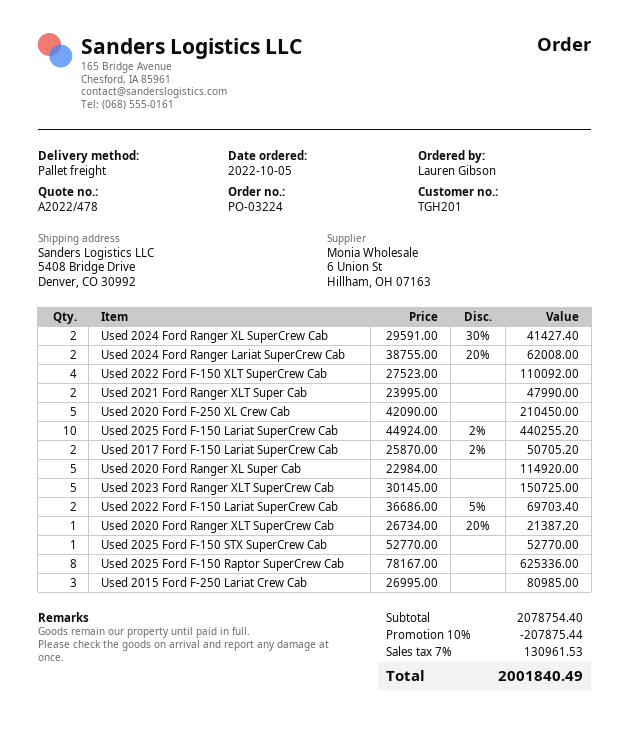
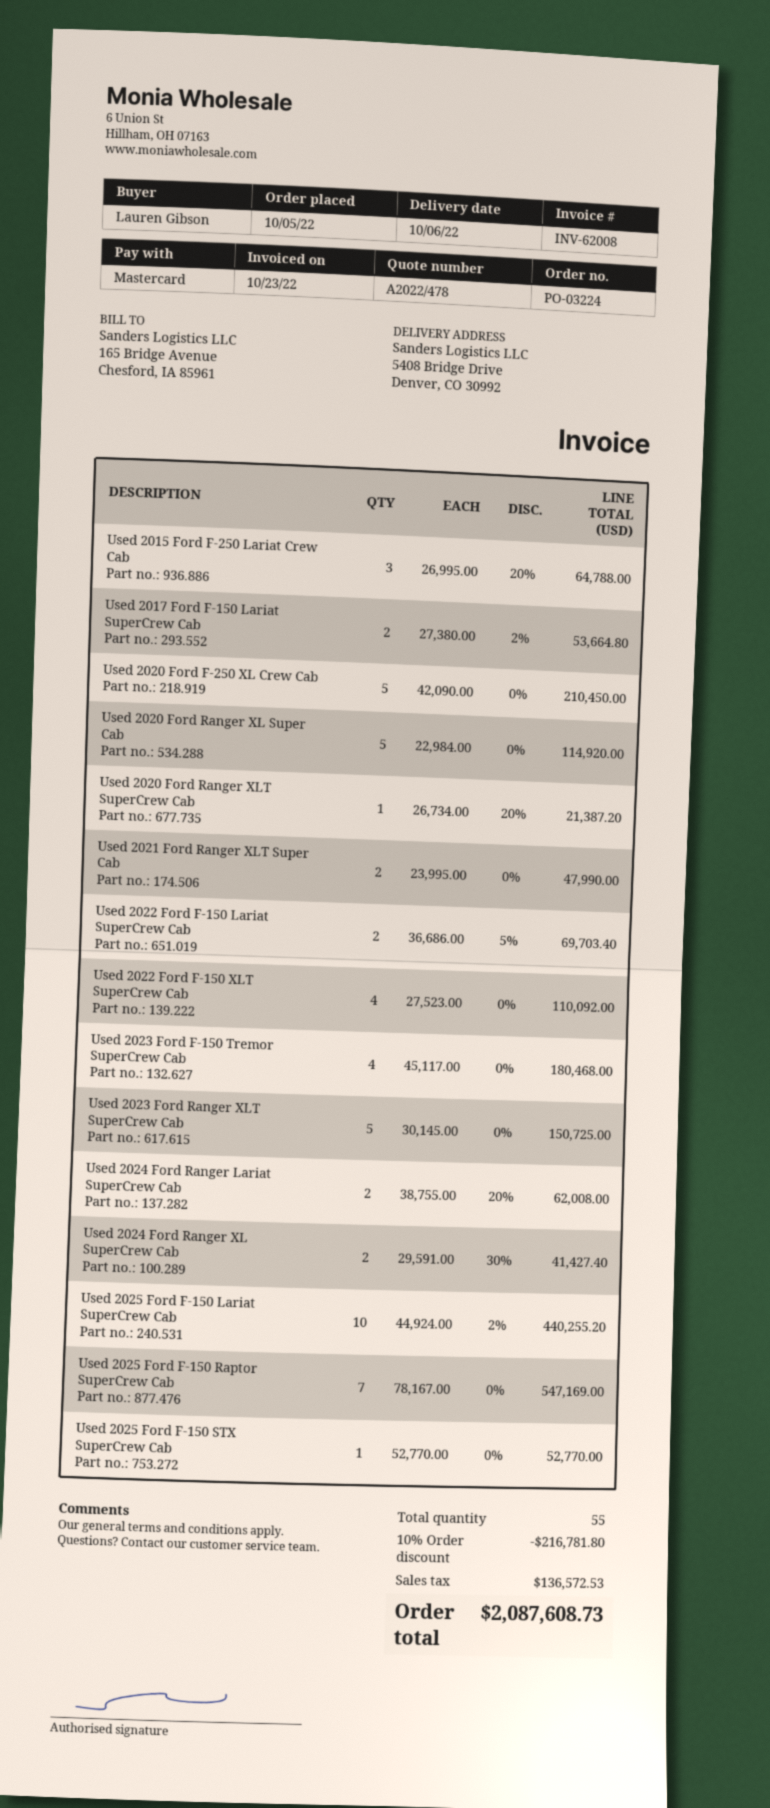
Used 2017 Ford F-150 Lariat SuperCrew Cab: 2 x 25870.00 - 2% = 50705.20 -> 2 x 27380.00 - 2% = 53664.80
Used 2025 Ford F-150 Raptor SuperCrew Cab: 8 x 78167.00 = 625336.00 -> 7 x 78167.00 = 547169.00
Used 2015 Ford F-250 Lariat Crew Cab: 3 x 26995.00 = 80985.00 -> 3 x 26995.00 - 20% = 64788.00
Used 2023 Ford F-150 Tremor SuperCrew Cab: none -> 4 x 45117.00 = 180468.00
discount: 10% = 207875.44 -> 10% = 216781.80
tax: 130961.53 -> 136572.53
total: 2001840.49 -> 2087608.73

